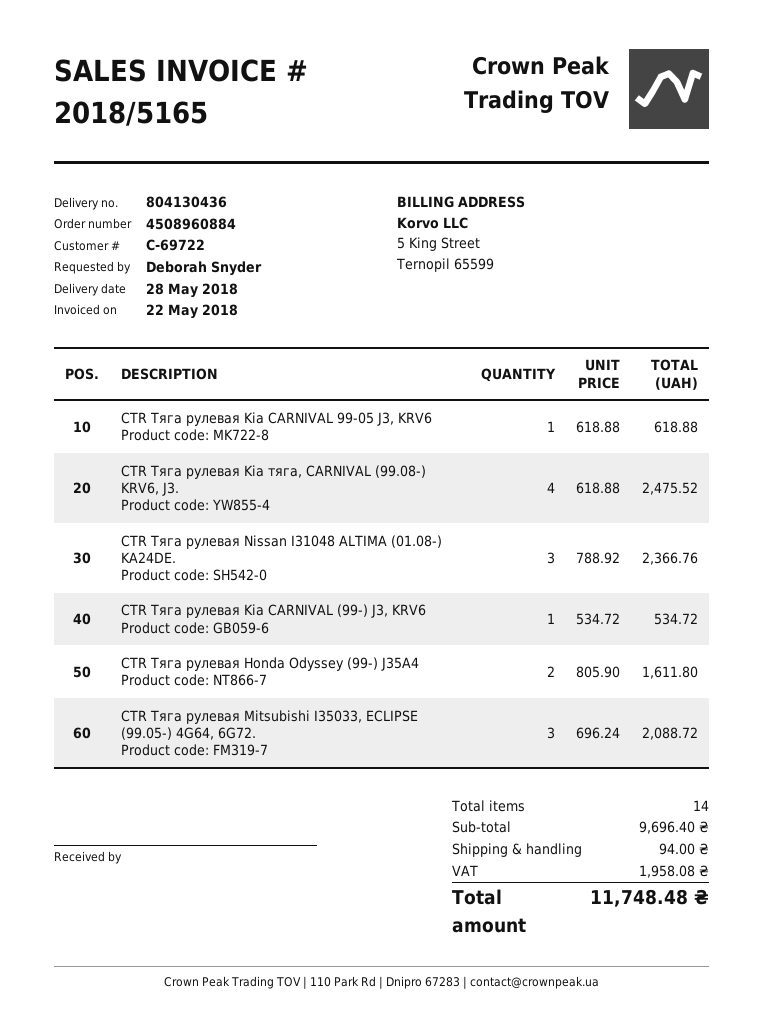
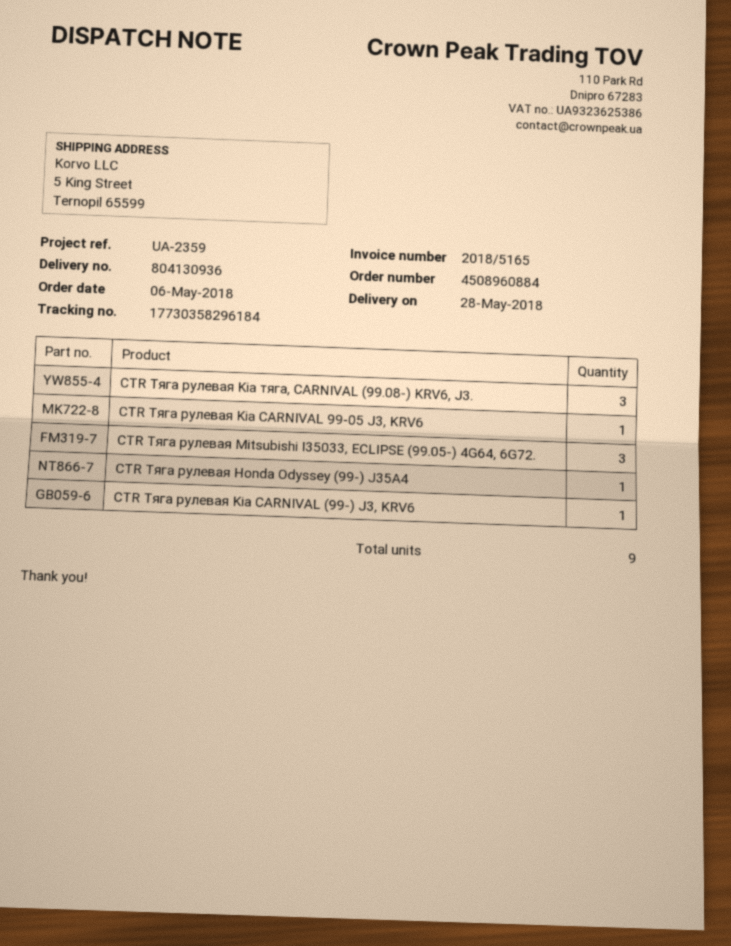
delivery note number: 804130436 -> 804130936
CTR Тяга рулевая Kia тяга, CARNIVAL (99.08-) KRV6, J3.: 4 -> 3
CTR Тяга рулевая Nissan I31048 ALTIMA (01.08-) KA24DE.: 3 -> none
CTR Тяга рулевая Honda Odyssey (99-) J35A4: 2 -> 1
total quantity: 14 -> 9

